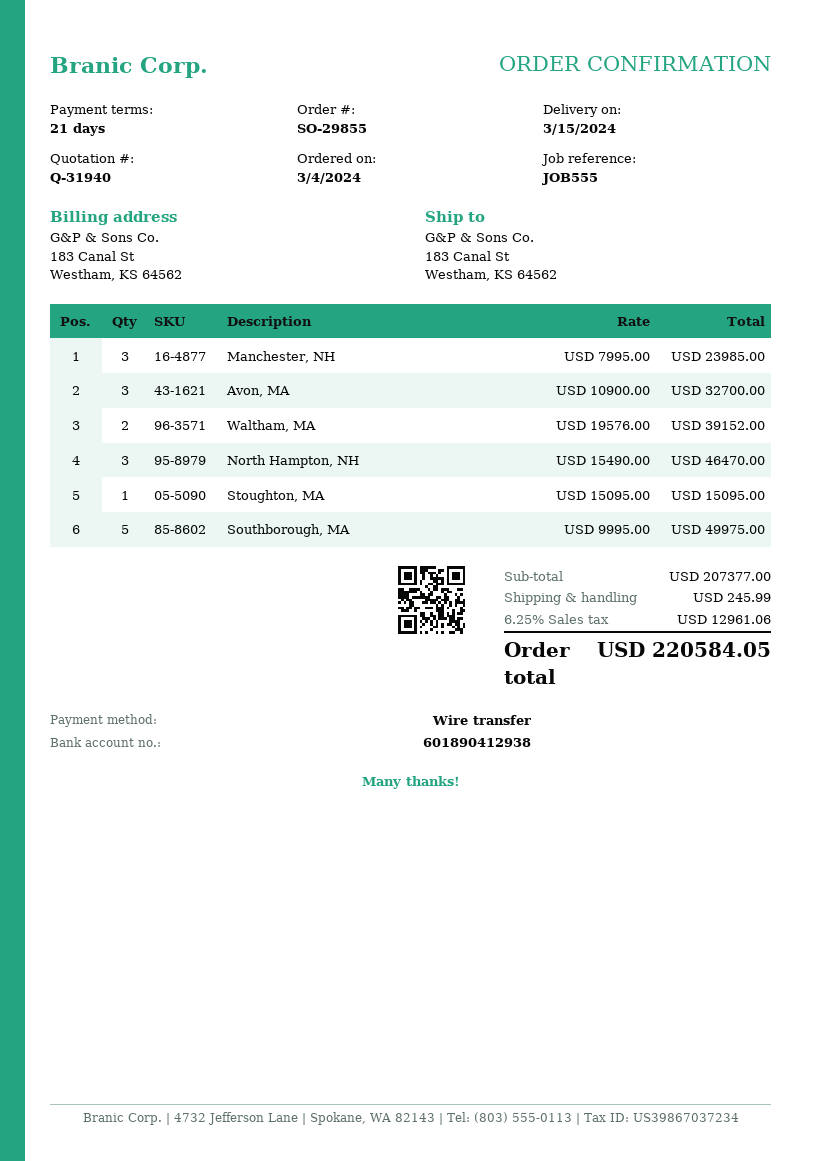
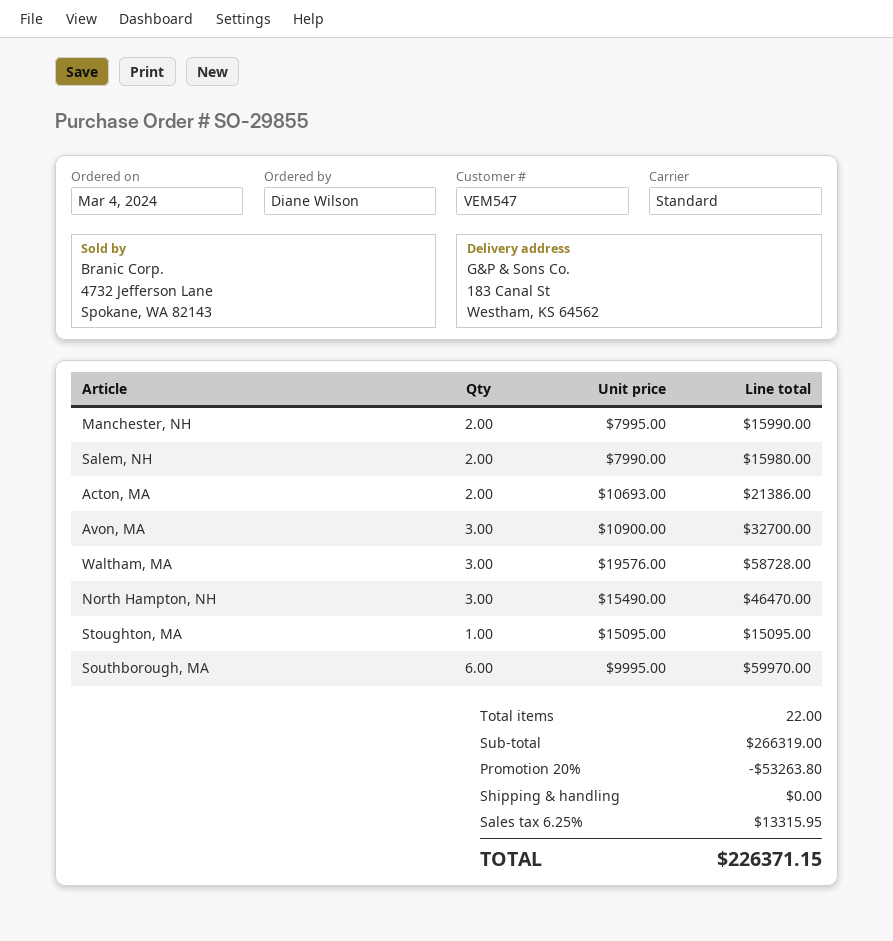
Manchester, NH: 3 x 7995.00 = 23985.00 -> 2 x 7995.00 = 15990.00
Waltham, MA: 2 x 19576.00 = 39152.00 -> 3 x 19576.00 = 58728.00
Southborough, MA: 5 x 9995.00 = 49975.00 -> 6 x 9995.00 = 59970.00
Salem, NH: none -> 2 x 7990.00 = 15980.00
Acton, MA: none -> 2 x 10693.00 = 21386.00
subtotal: 207377.00 -> 266319.00
discount: none -> 20% = 53263.80
shipping: 245.99 -> 0.00
tax: 6.25% = 12961.06 -> 6.25% = 13315.95
total: 220584.05 -> 226371.15

